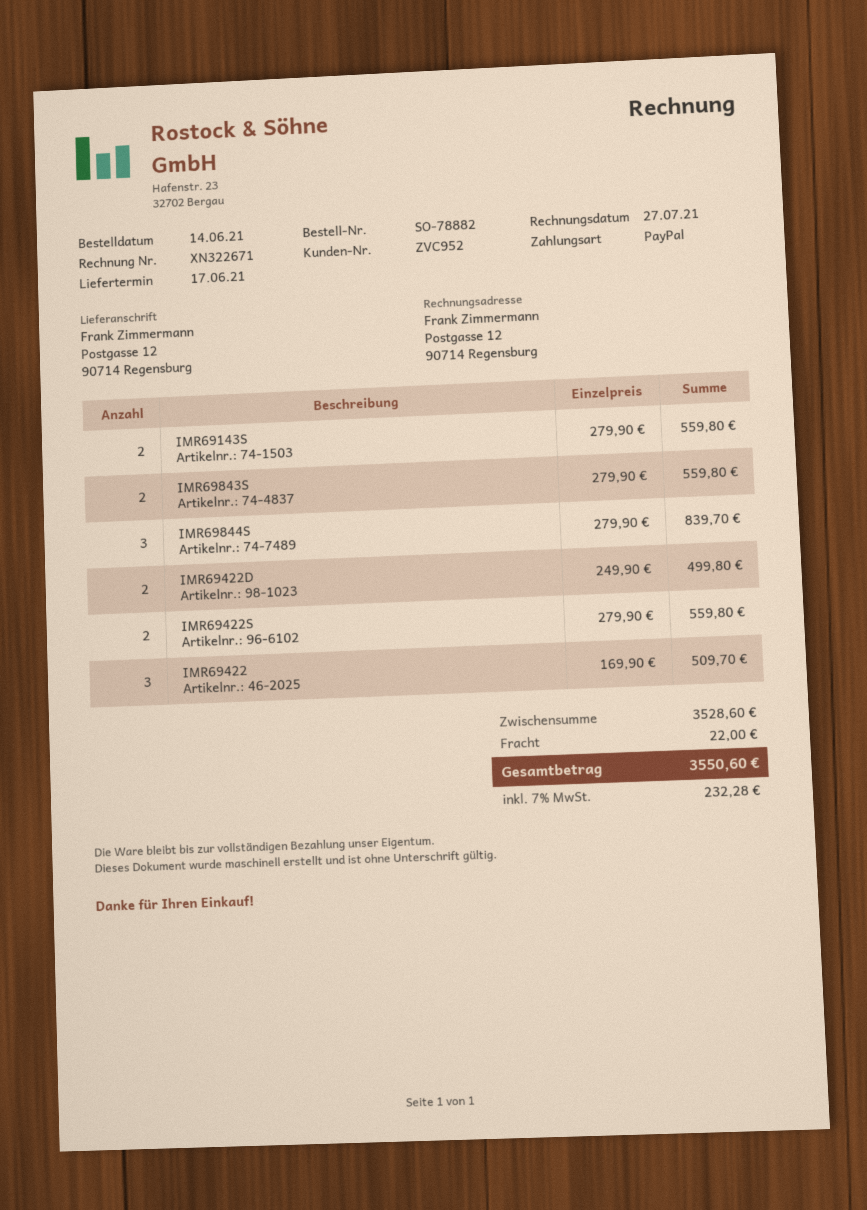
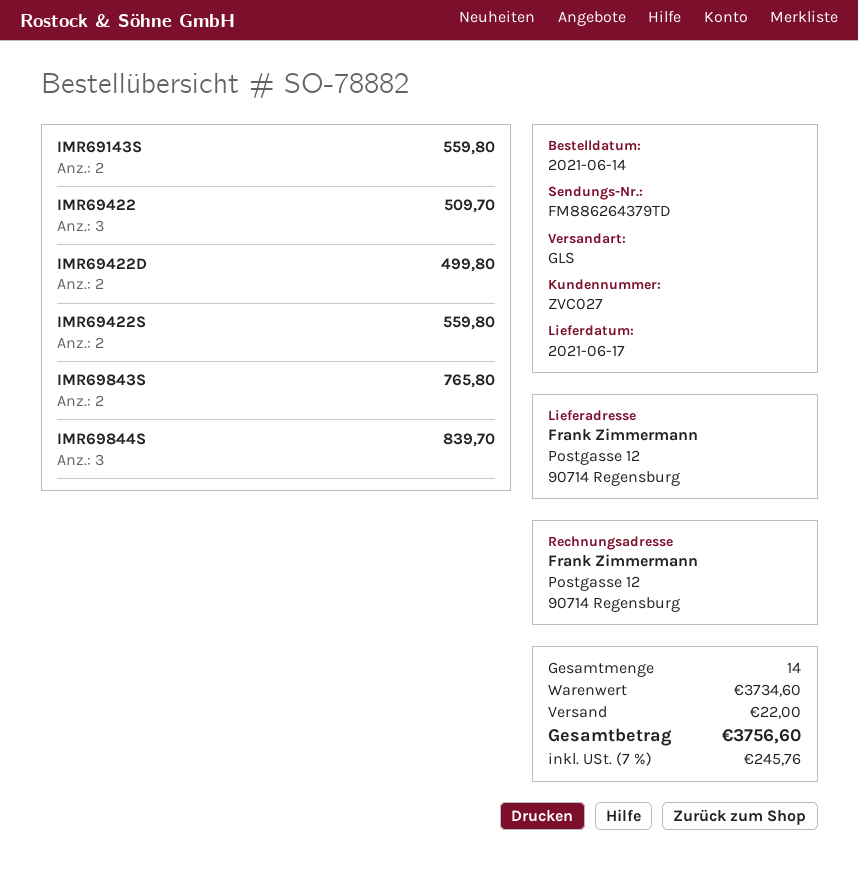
customer number: ZVC952 -> ZVC027
IMR69843S: 2 for 559.80 -> 2 for 765.80
subtotal: 3528.60 -> 3734.60
tax: 7% = 232.28 -> 7% = 245.76
total: 3550.60 -> 3756.60

